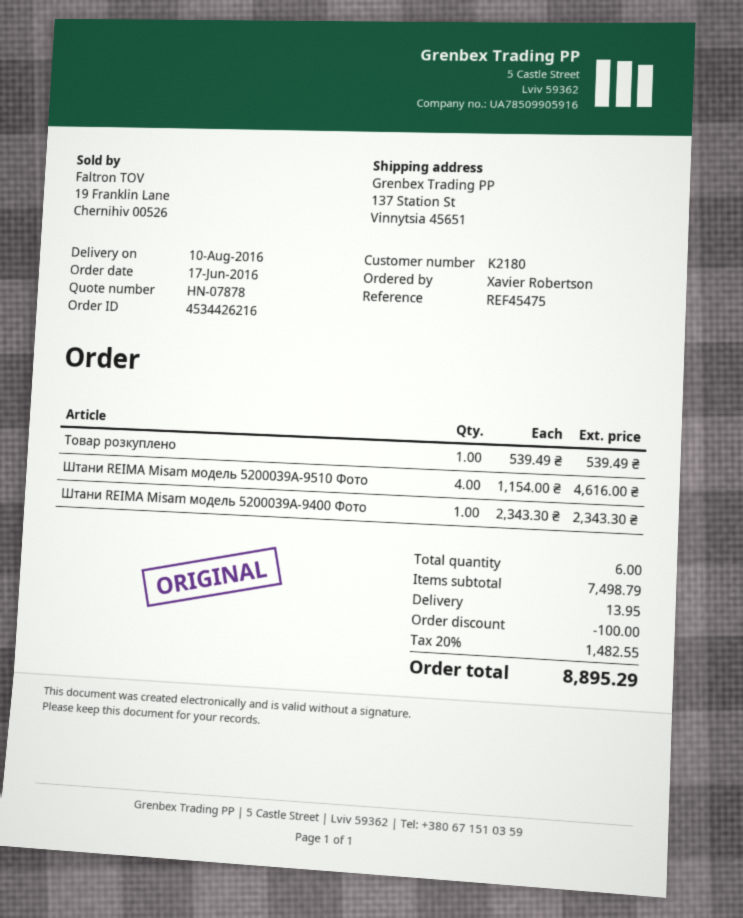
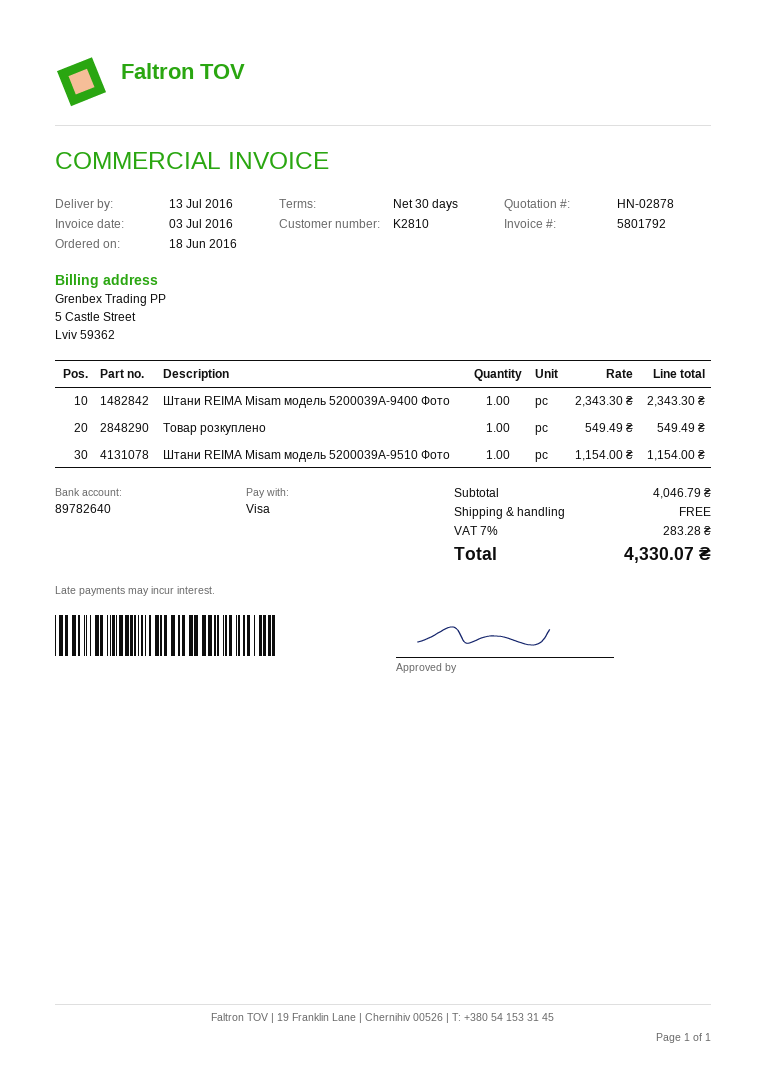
quote number: HN-07878 -> HN-02878
order date: 2016-06-17 -> 2016-06-18
delivery date: 2016-08-10 -> 2016-07-13
customer number: K2180 -> K2810
Товар розкуплено: 1 x 539.49 = 539.49 -> 1 x 549.49 = 549.49
Штани REIMA Misam модель 5200039A-9510 Фото: 4 x 1154.00 = 4616.00 -> 1 x 1154.00 = 1154.00
subtotal: 7498.79 -> 4046.79
discount: 100.00 -> none
shipping: 13.95 -> 0.00
tax: 20% = 1482.55 -> 7% = 283.28
total: 8895.29 -> 4330.07

